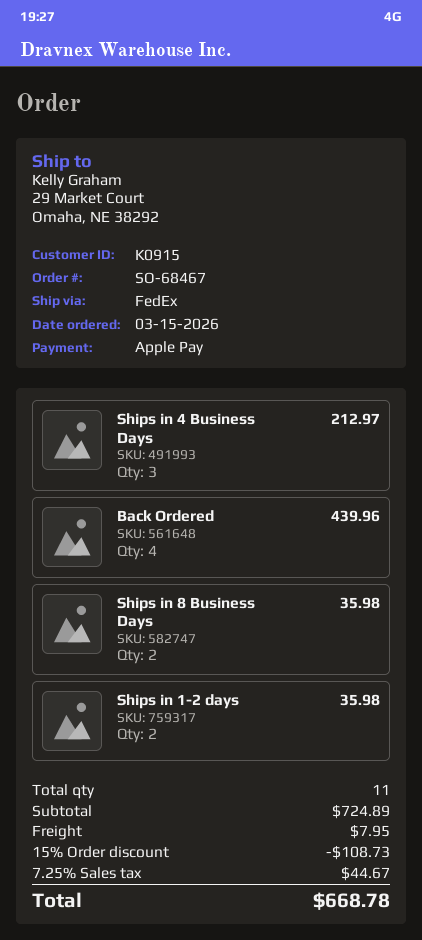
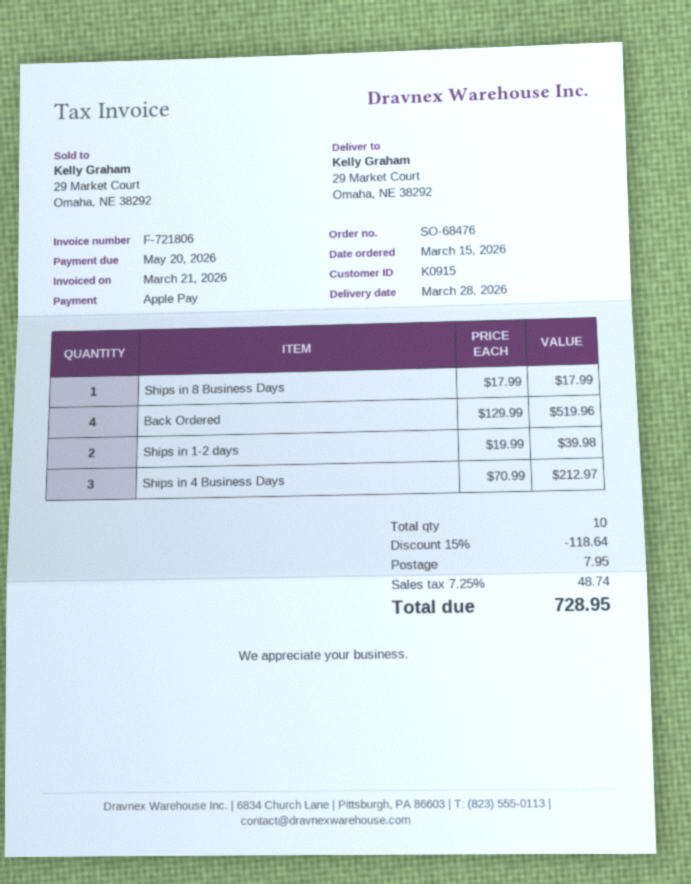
order number: SO-68467 -> SO-68476
Back Ordered: 4 for 439.96 -> 4 for 519.96
Ships in 8 Business Days: 2 for 35.98 -> 1 for 17.99
Ships in 1-2 days: 2 for 35.98 -> 2 for 39.98
total quantity: 11 -> 10
discount: 15% = 108.73 -> 15% = 118.64
tax: 7.25% = 44.67 -> 7.25% = 48.74
total: 668.78 -> 728.95

